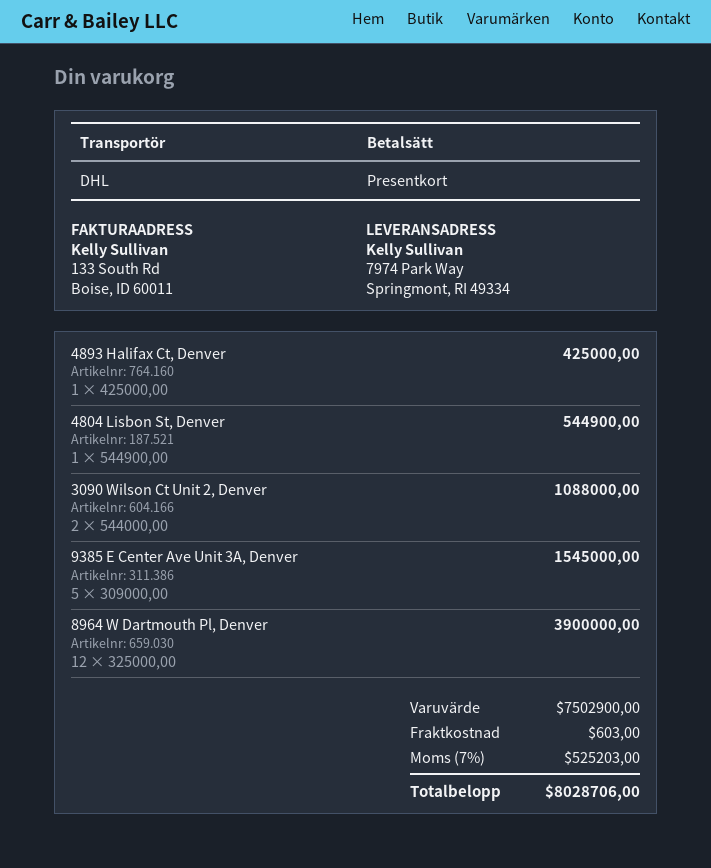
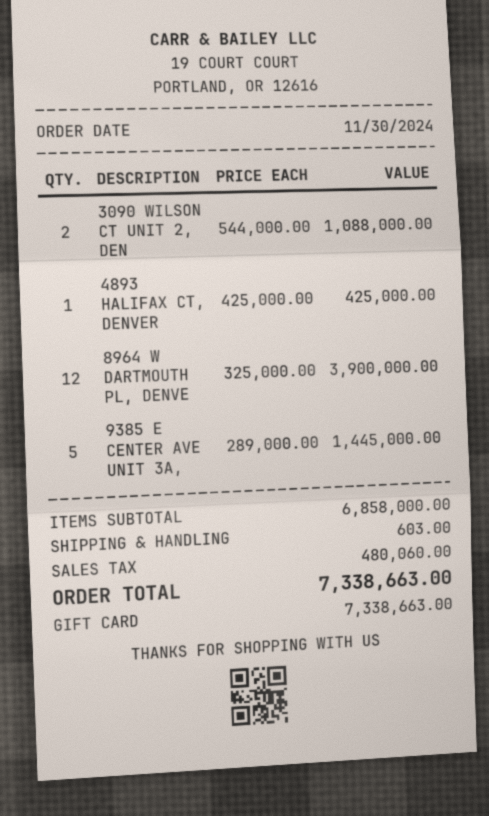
4804 Lisbon St, Denver: 1 x 544900.00 = 544900.00 -> none
9385 E Center Ave Unit 3A, Denver: 5 x 309000.00 = 1545000.00 -> 5 x 289000.00 = 1445000.00
subtotal: 7502900.00 -> 6858000.00
tax: 525203.00 -> 480060.00
total: 8028706.00 -> 7338663.00

